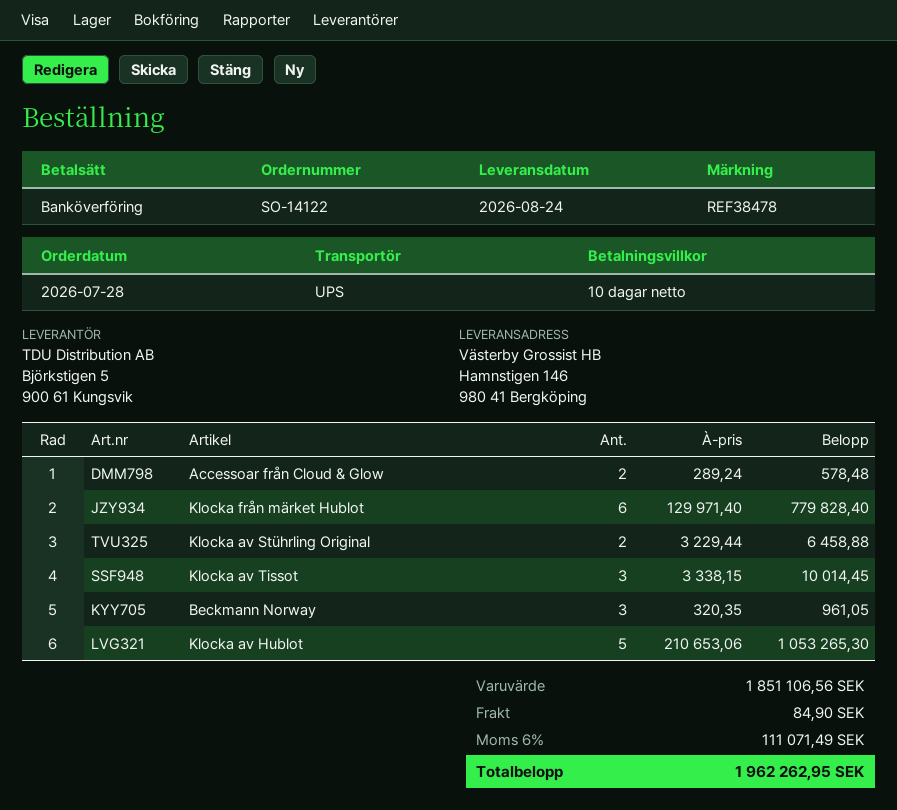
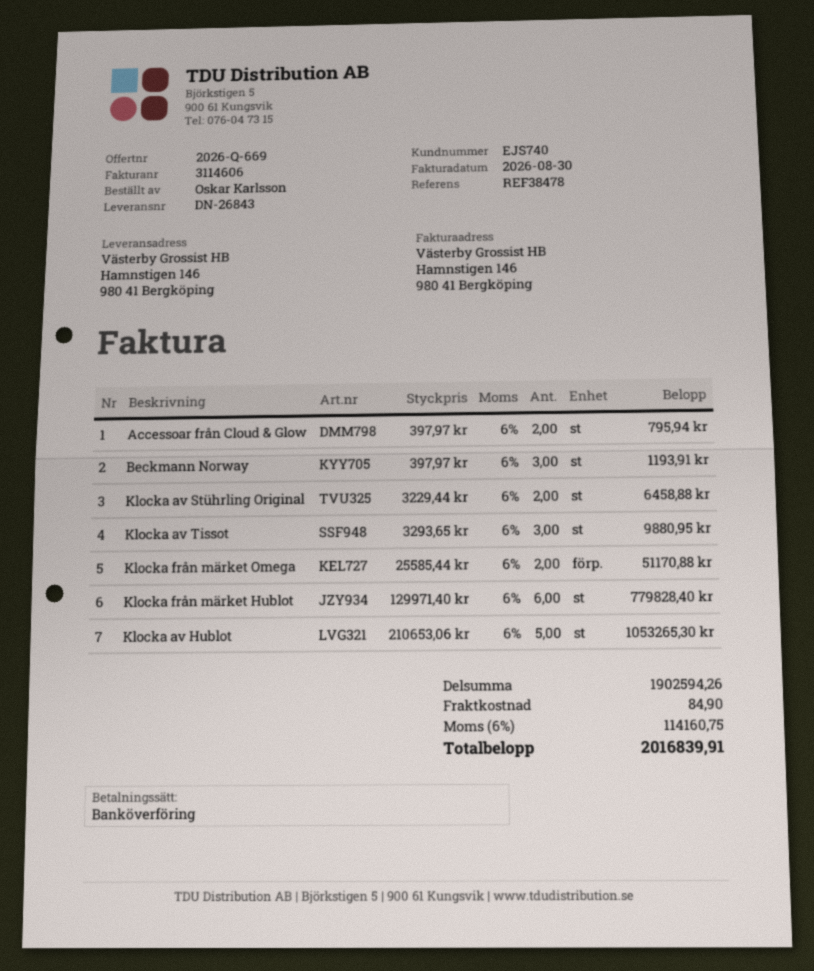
Accessoar från Cloud & Glow: 2 x 289.24 = 578.48 -> 2 x 397.97 = 795.94
Klocka av Tissot: 3 x 3338.15 = 10014.45 -> 3 x 3293.65 = 9880.95
Beckmann Norway: 3 x 320.35 = 961.05 -> 3 x 397.97 = 1193.91
Klocka från märket Omega: none -> 2 x 25585.44 = 51170.88
subtotal: 1851106.56 -> 1902594.26
tax: 6% = 111071.49 -> 6% = 114160.75
total: 1962262.95 -> 2016839.91

